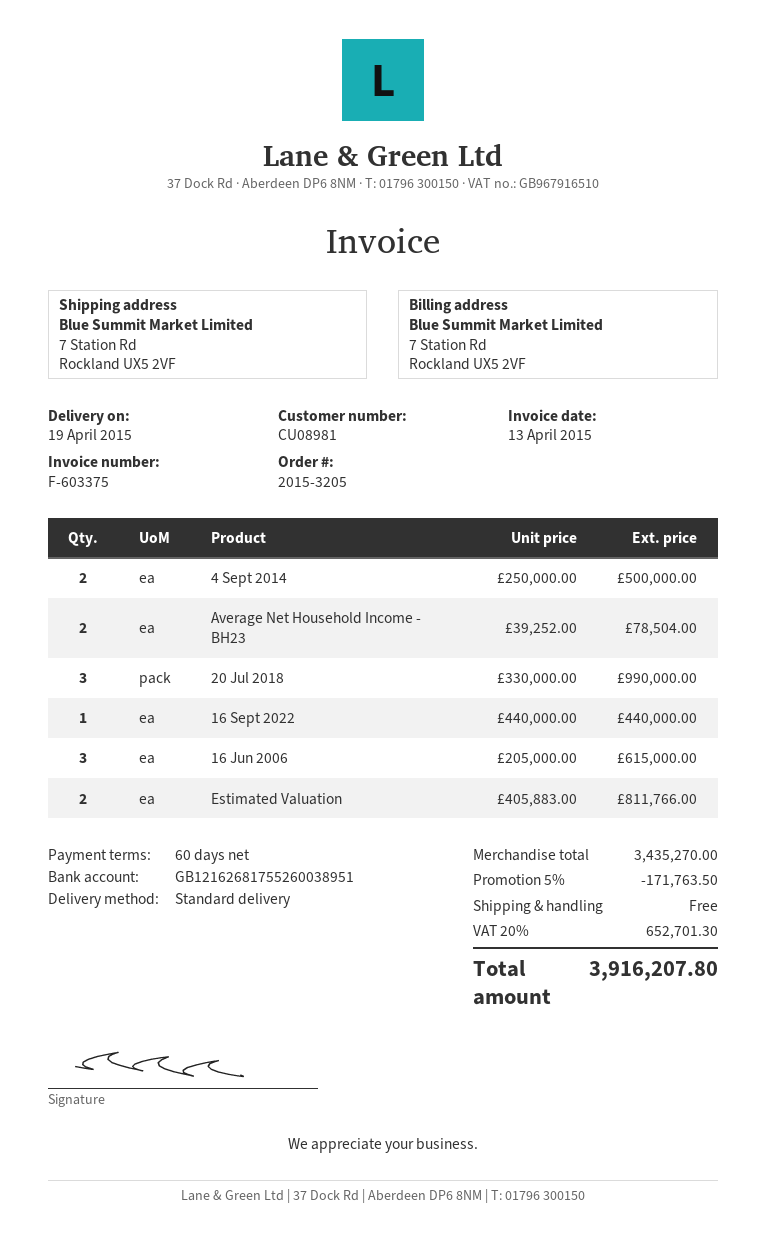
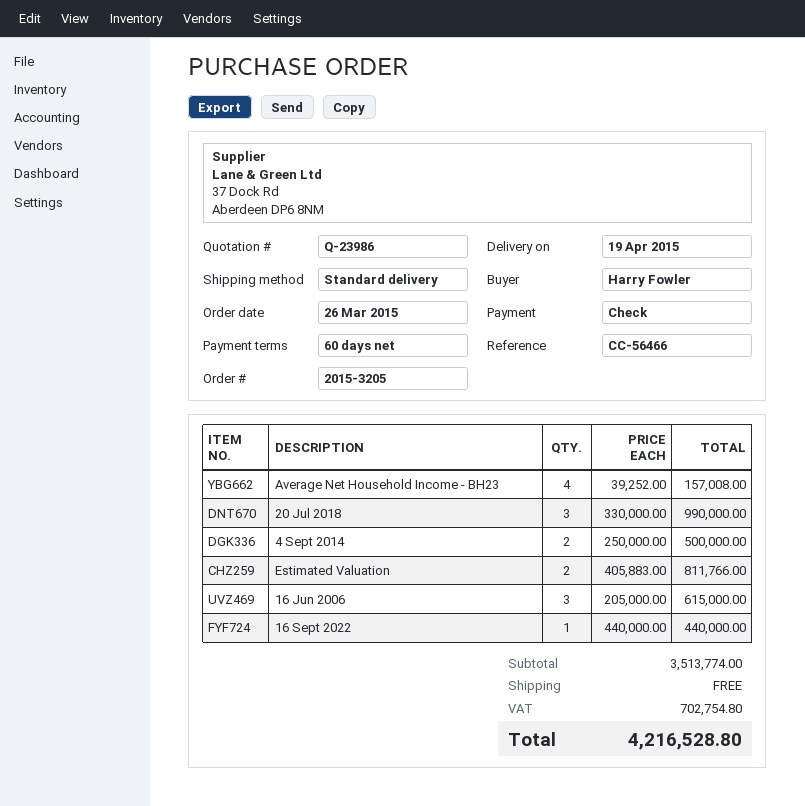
Average Net Household Income - BH23: 2 x 39252.00 = 78504.00 -> 4 x 39252.00 = 157008.00
subtotal: 3435270.00 -> 3513774.00
discount: 5% = 171763.50 -> none
tax: 652701.30 -> 702754.80
total: 3916207.80 -> 4216528.80

